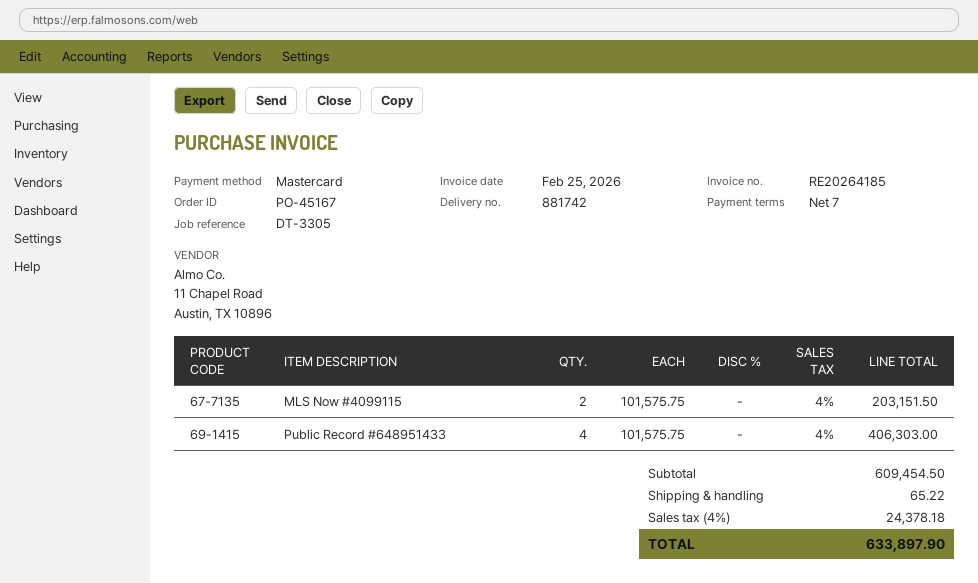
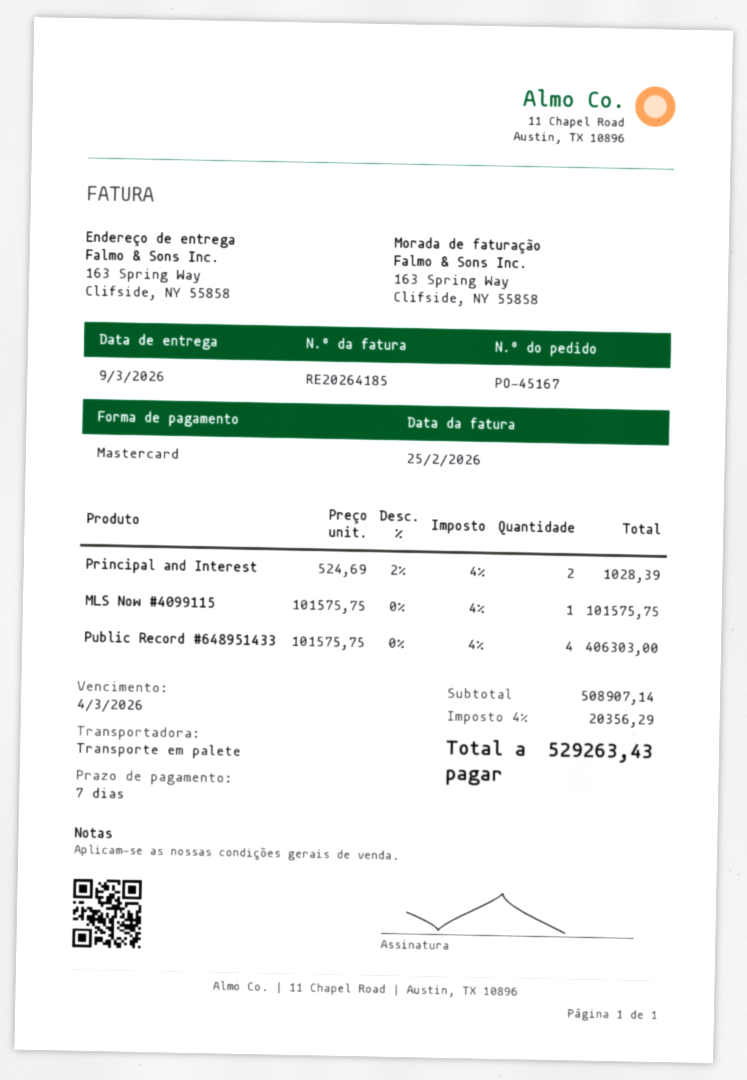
MLS Now #4099115: 2 x 101575.75 = 203151.50 -> 1 x 101575.75 = 101575.75
Principal and Interest: none -> 2 x 524.69 - 2% = 1028.39
subtotal: 609454.50 -> 508907.14
shipping: 65.22 -> none
tax: 4% = 24378.18 -> 4% = 20356.29
total: 633897.90 -> 529263.43

